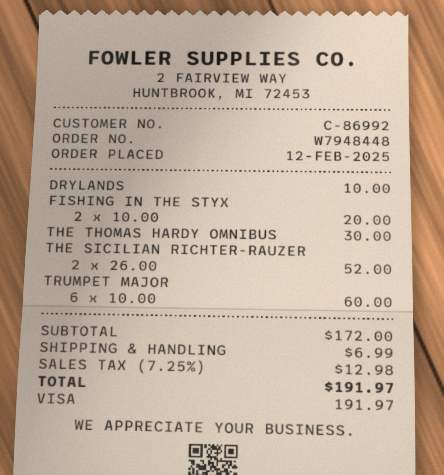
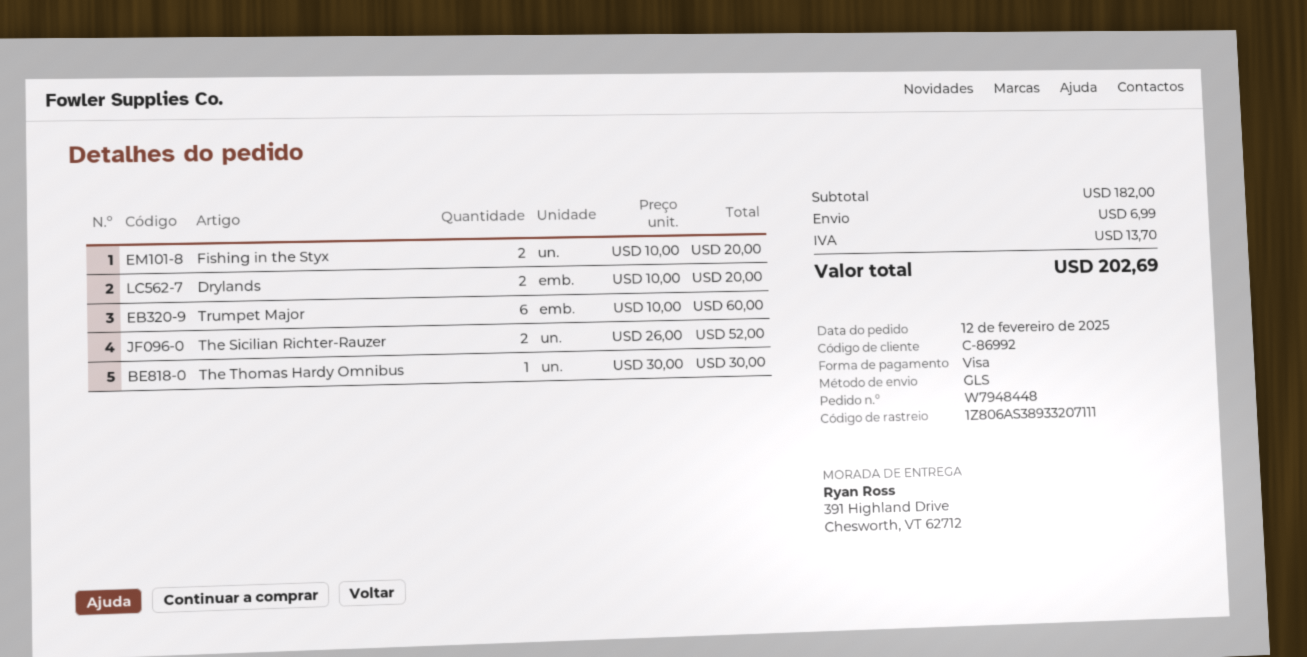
DRYLANDS: 1 x 10.00 = 10.00 -> 2 x 10.00 = 20.00
subtotal: 172.00 -> 182.00
tax: 12.98 -> 13.70
total: 191.97 -> 202.69

